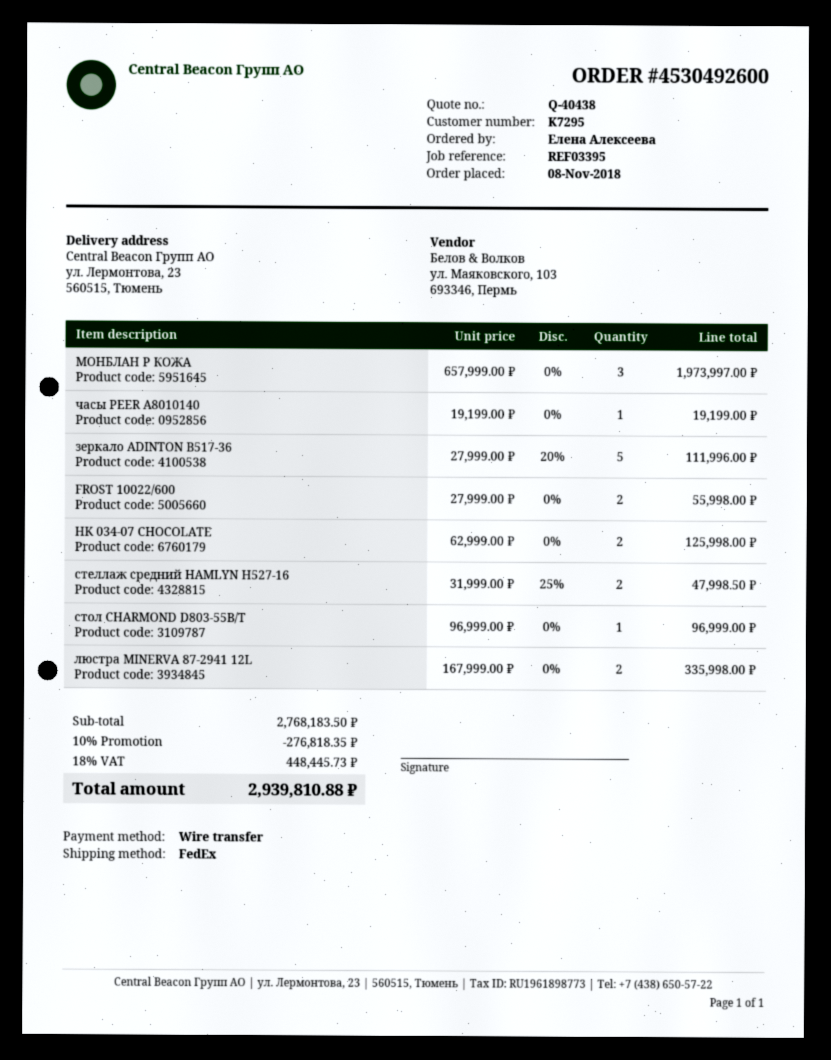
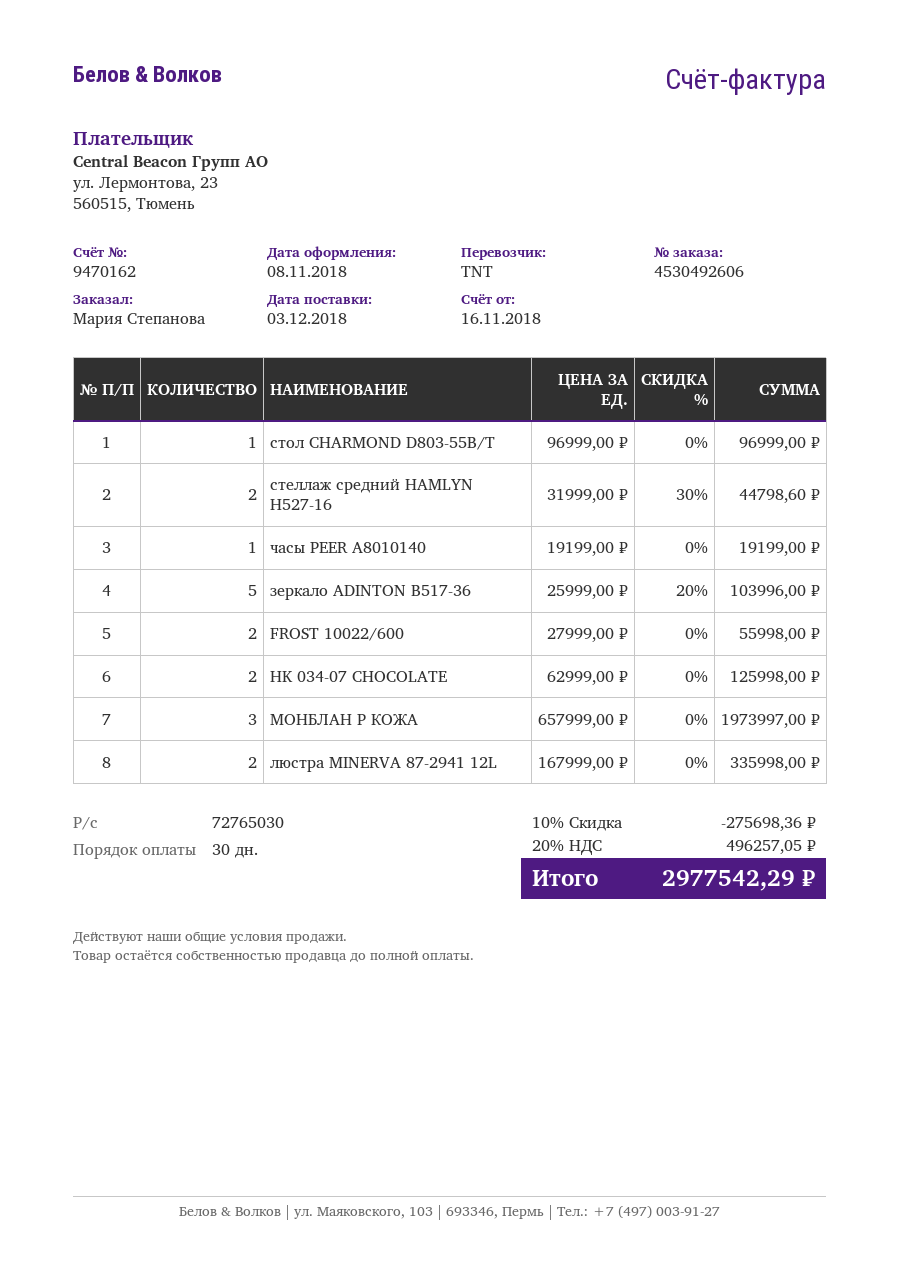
order number: 4530492600 -> 4530492606
ordered by: Елена Алексеева -> Мария Степанова
shipping method: FedEx -> TNT
зеркало ADINTON B517-36: 5 x 27999.00 - 20% = 111996.00 -> 5 x 25999.00 - 20% = 103996.00
стеллаж средний HAMLYN H527-16: 2 x 31999.00 - 25% = 47998.50 -> 2 x 31999.00 - 30% = 44798.60
discount: 10% = 276818.35 -> 10% = 275698.36
tax: 18% = 448445.73 -> 20% = 496257.05
total: 2939810.88 -> 2977542.29

